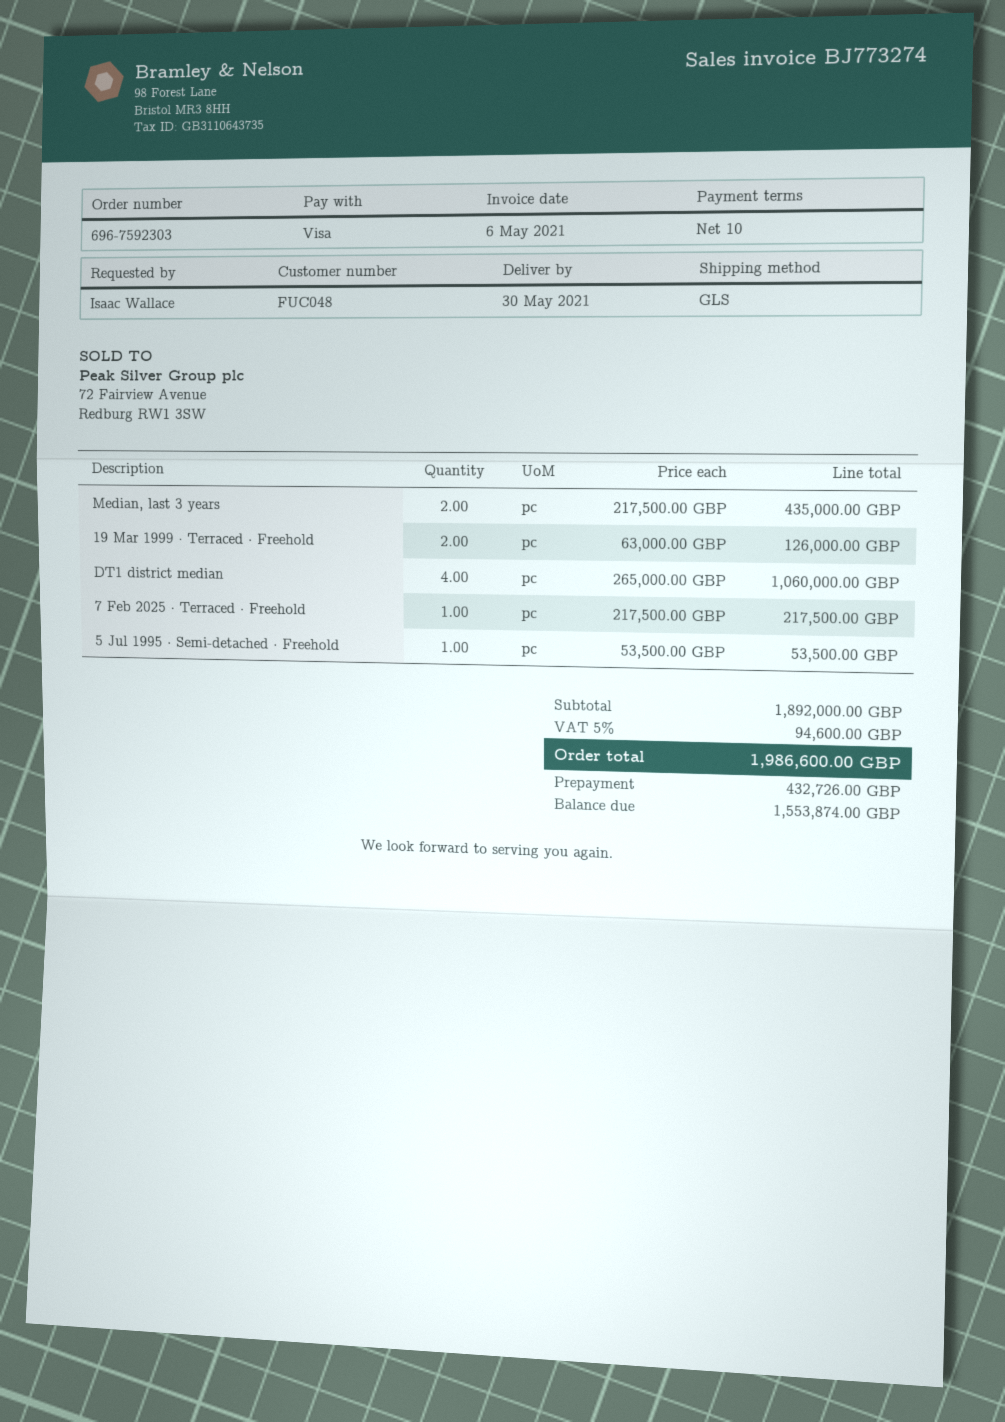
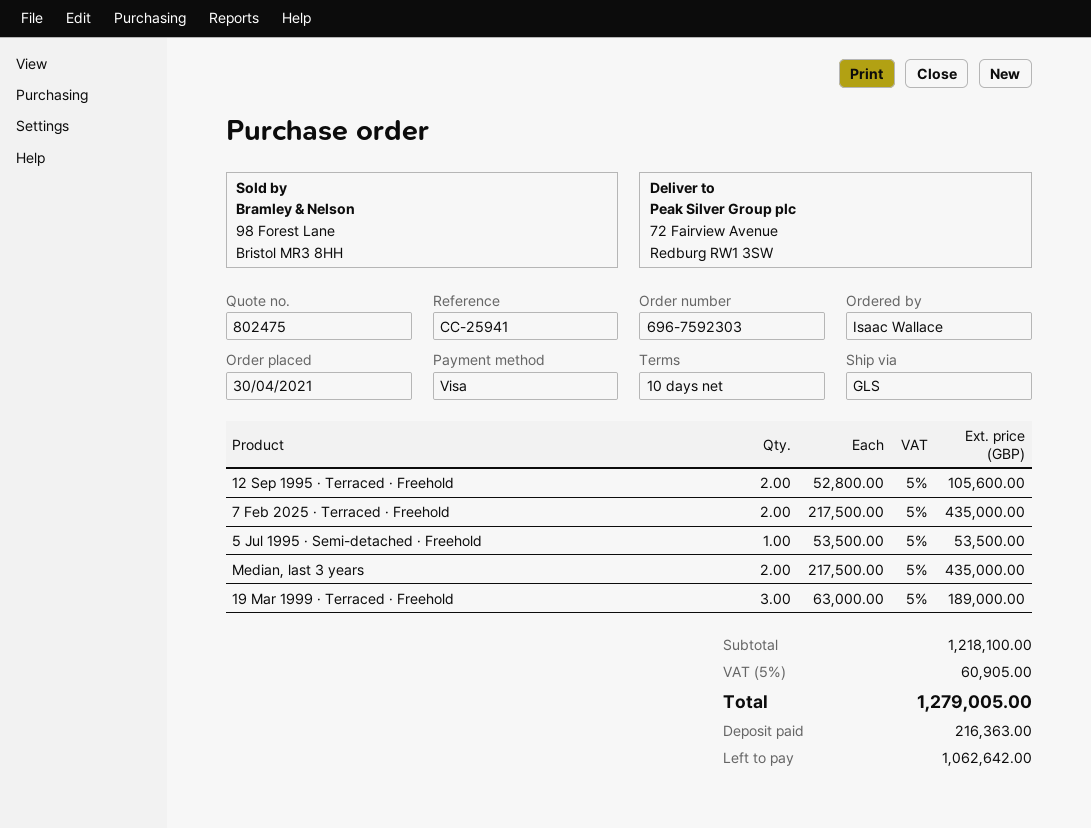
19 Mar 1999 · Terraced · Freehold: 2 x 63000.00 = 126000.00 -> 3 x 63000.00 = 189000.00
DT1 district median: 4 x 265000.00 = 1060000.00 -> none
7 Feb 2025 · Terraced · Freehold: 1 x 217500.00 = 217500.00 -> 2 x 217500.00 = 435000.00
12 Sep 1995 · Terraced · Freehold: none -> 2 x 52800.00 = 105600.00
subtotal: 1892000.00 -> 1218100.00
tax: 5% = 94600.00 -> 5% = 60905.00
total: 1986600.00 -> 1279005.00
deposit: 432726.00 -> 216363.00
balance: 1553874.00 -> 1062642.00

